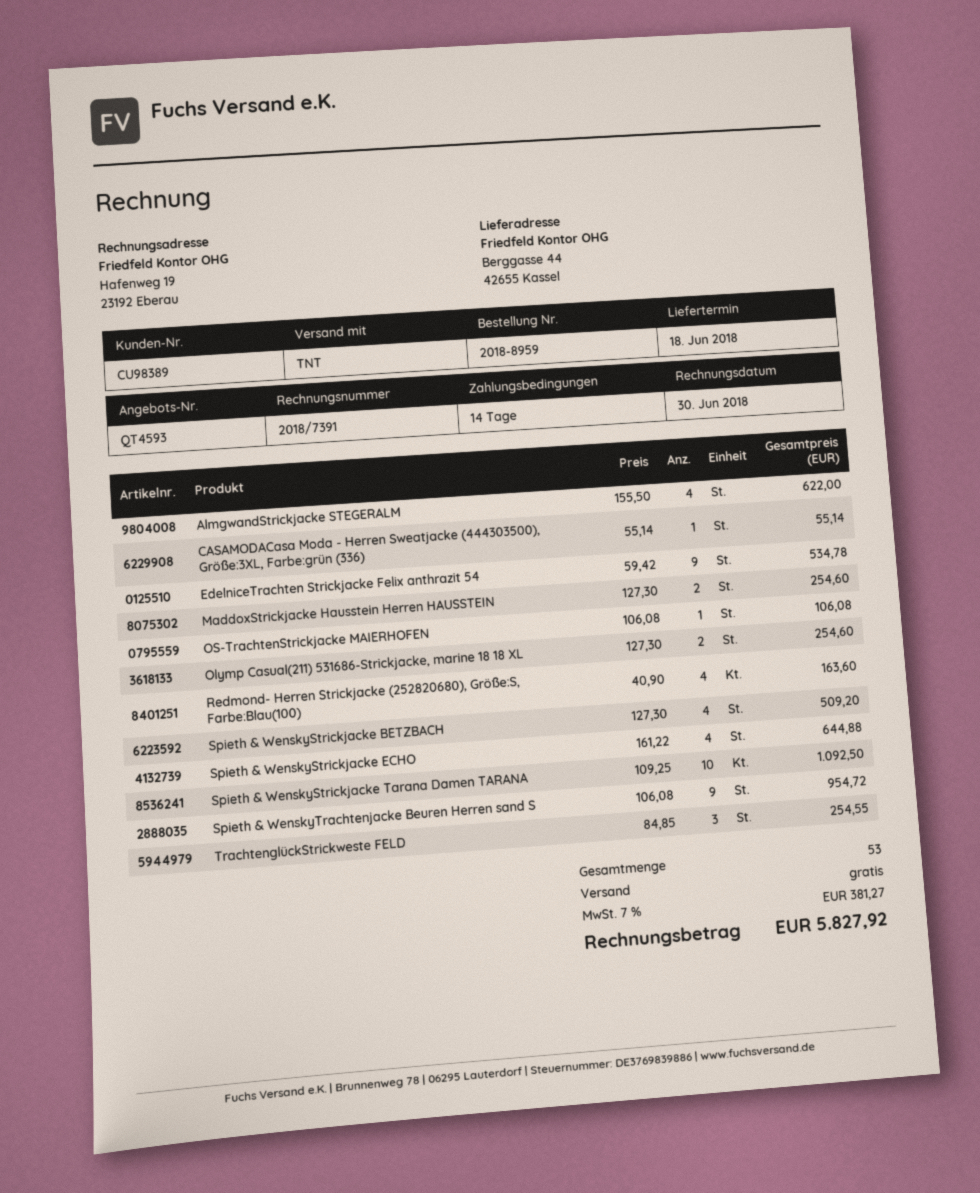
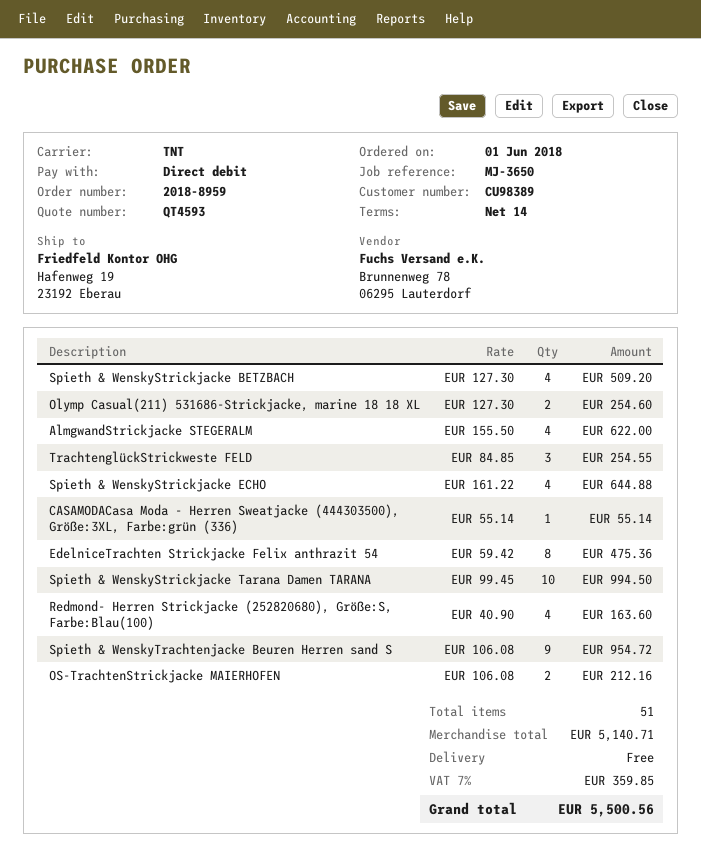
ship to: Berggasse 44, 42655 Kassel -> Hafenweg 19, 23192 Eberau
EdelniceTrachten Strickjacke Felix anthrazit 54: 9 x 59.42 = 534.78 -> 8 x 59.42 = 475.36
MaddoxStrickjacke Hausstein Herren HAUSSTEIN: 2 x 127.30 = 254.60 -> none
OS-TrachtenStrickjacke MAIERHOFEN: 1 x 106.08 = 106.08 -> 2 x 106.08 = 212.16
Spieth & WenskyStrickjacke Tarana Damen TARANA: 10 x 109.25 = 1092.50 -> 10 x 99.45 = 994.50
total quantity: 53 -> 51
tax: 7% = 381.27 -> 7% = 359.85
total: 5827.92 -> 5500.56

